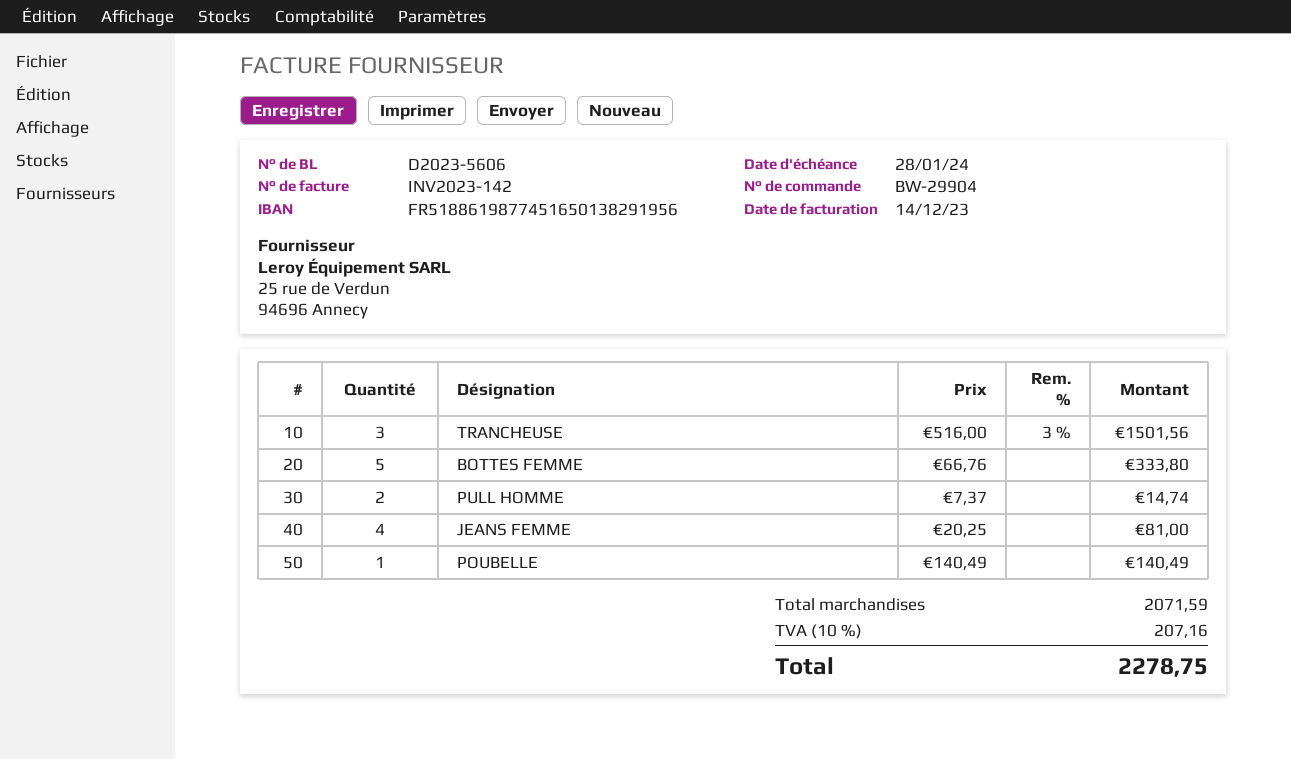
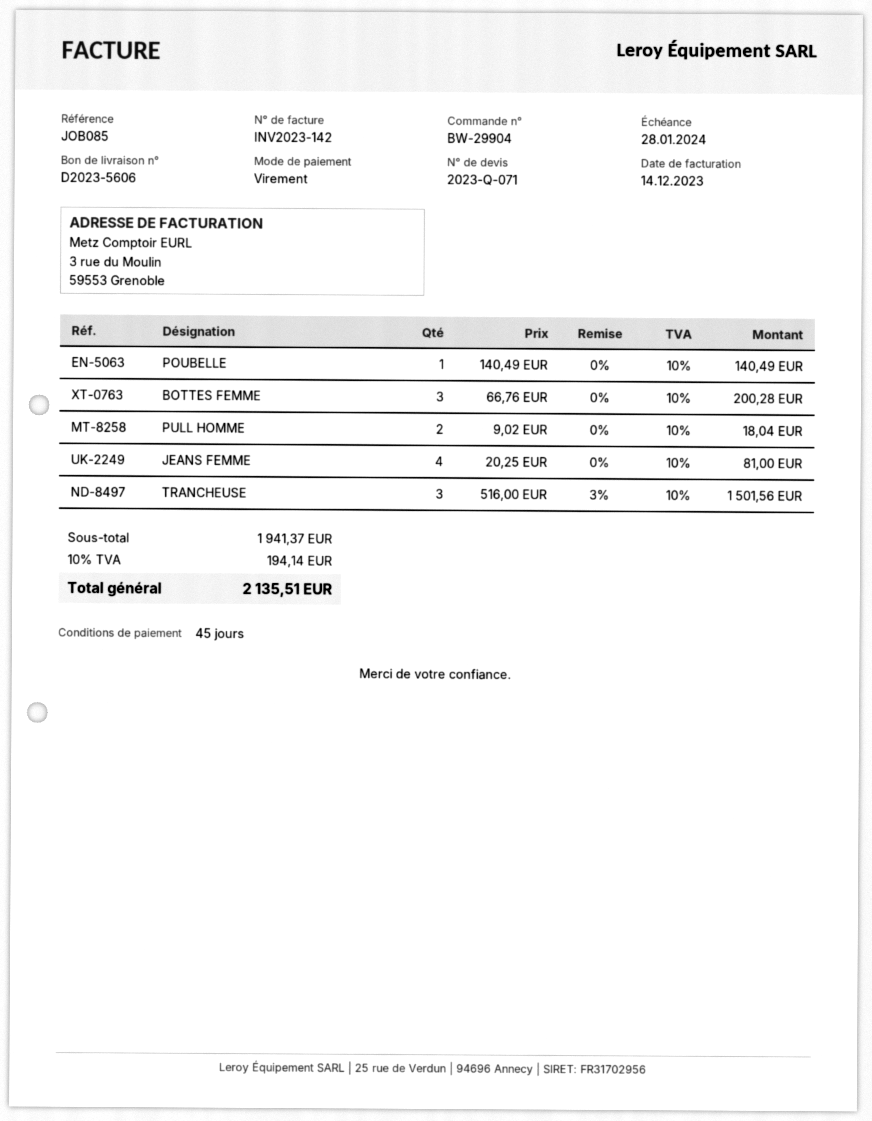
BOTTES FEMME: 5 x 66.76 = 333.80 -> 3 x 66.76 = 200.28
PULL HOMME: 2 x 7.37 = 14.74 -> 2 x 9.02 = 18.04
subtotal: 2071.59 -> 1941.37
tax: 10% = 207.16 -> 10% = 194.14
total: 2278.75 -> 2135.51

